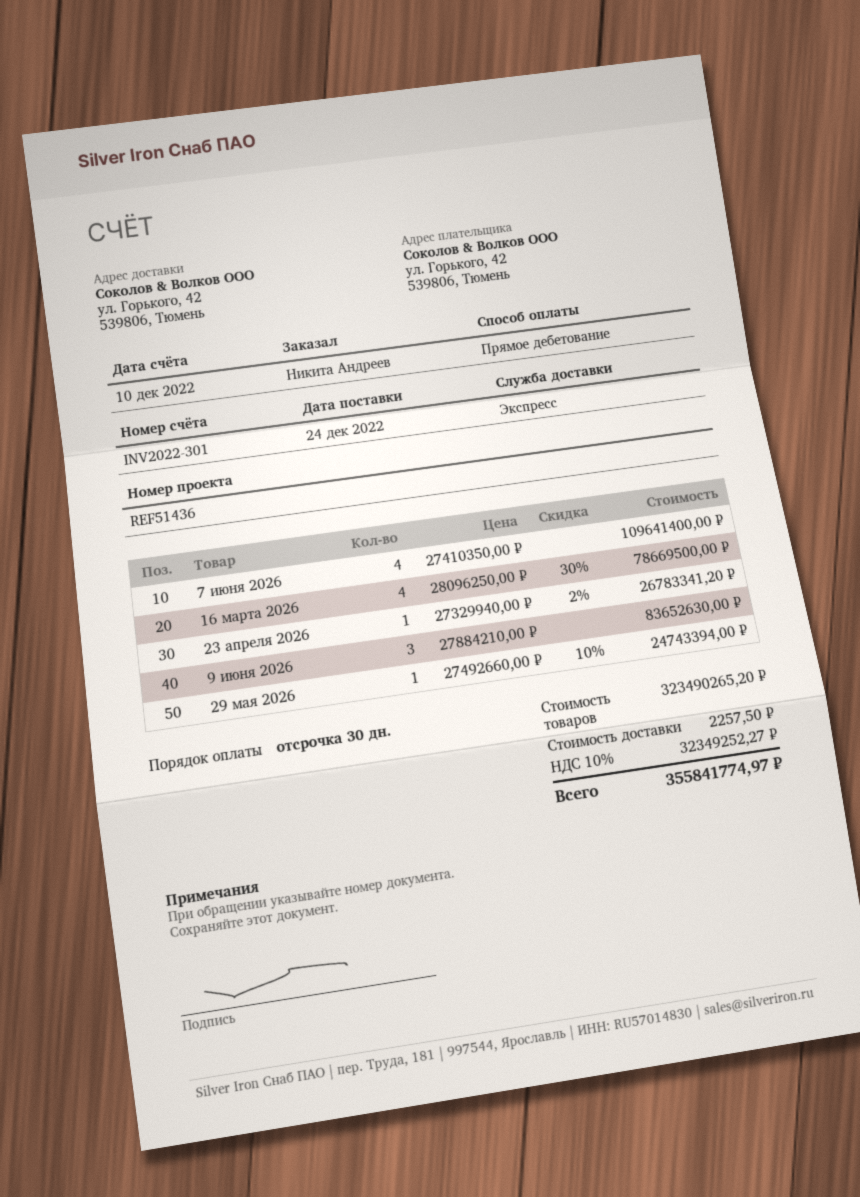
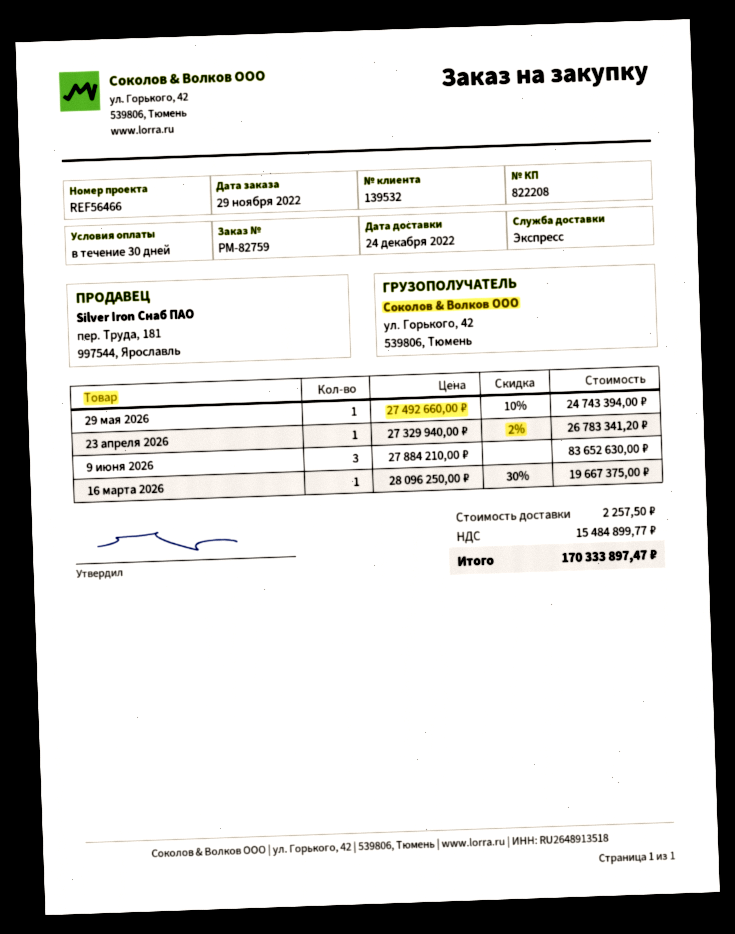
reference: REF51436 -> REF56466
7 июня 2026: 4 x 27410350.00 = 109641400.00 -> none
16 марта 2026: 4 x 28096250.00 - 30% = 78669500.00 -> 1 x 28096250.00 - 30% = 19667375.00
tax: 32349252.27 -> 15484899.77
total: 355841774.97 -> 170333897.47

